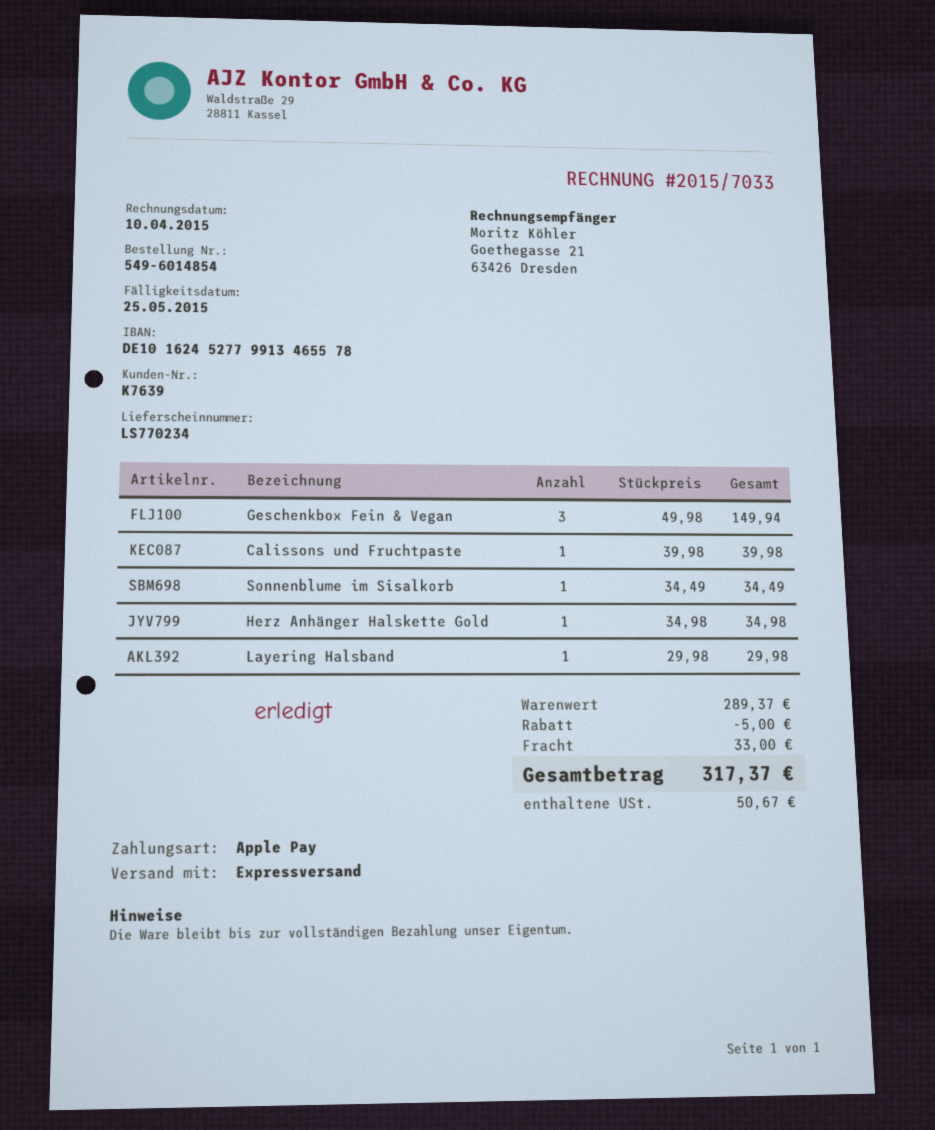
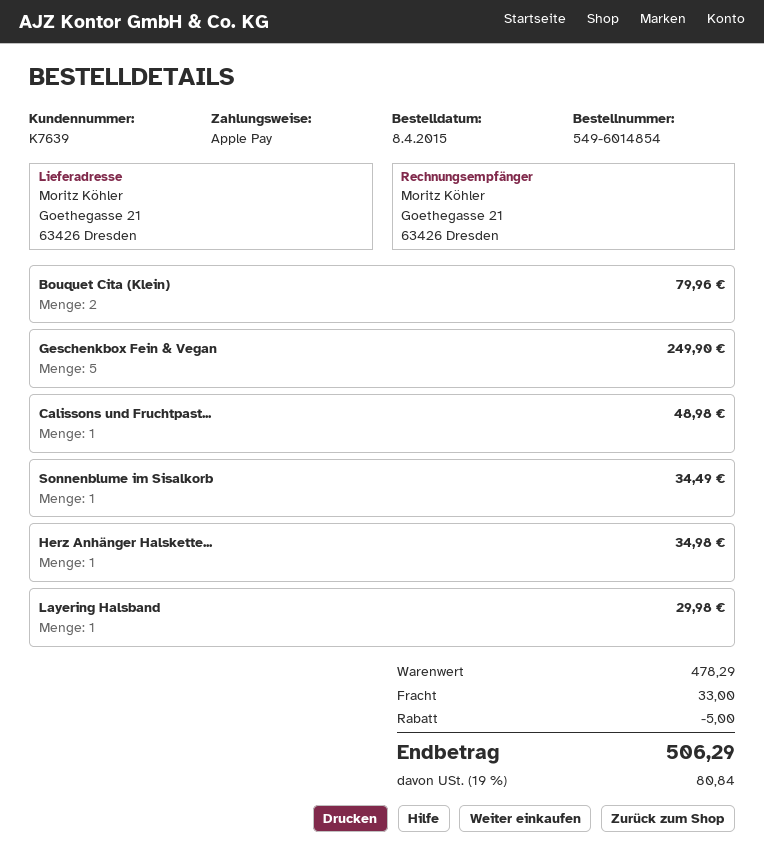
Geschenkbox Fein & Vegan: 3 for 149.94 -> 5 for 249.90
Calissons und Fruchtpaste: 1 for 39.98 -> 1 for 48.98
Bouquet Cita (Klein): none -> 2 for 79.96
subtotal: 289.37 -> 478.29
tax: 50.67 -> 80.84
total: 317.37 -> 506.29

